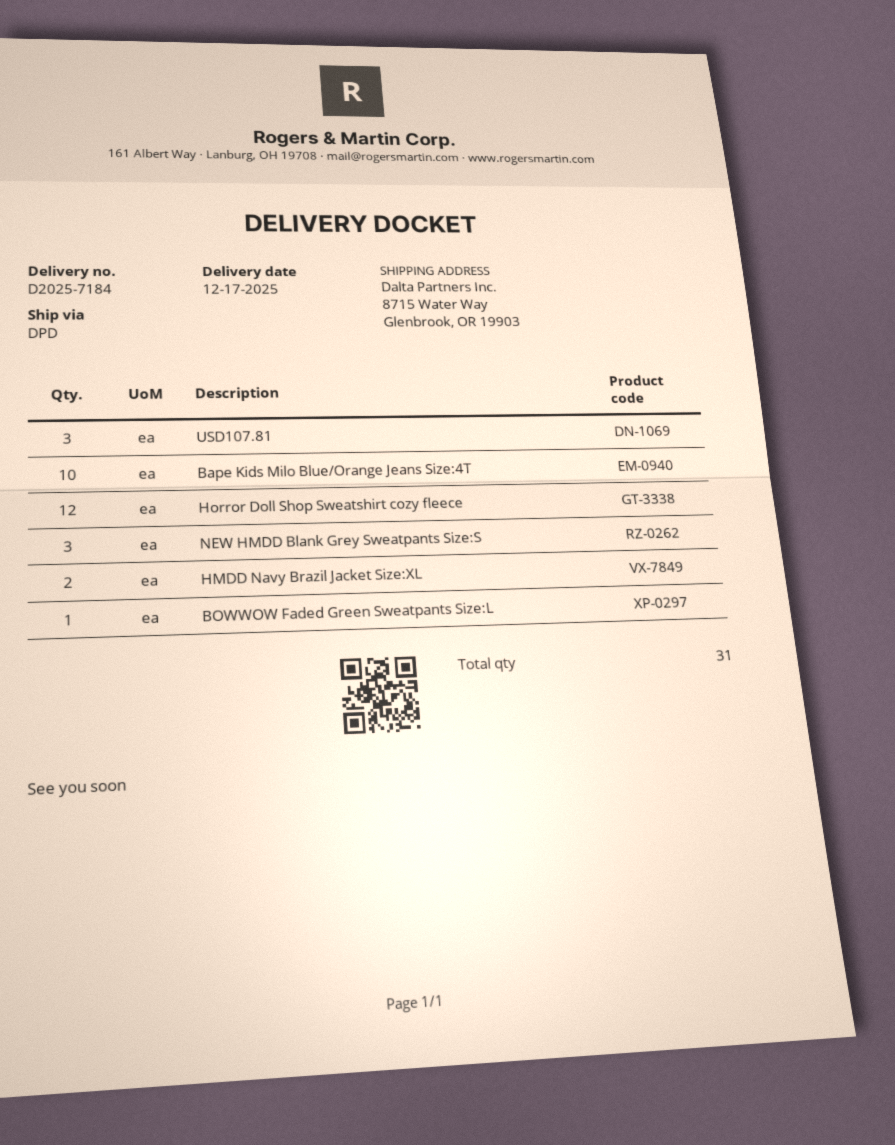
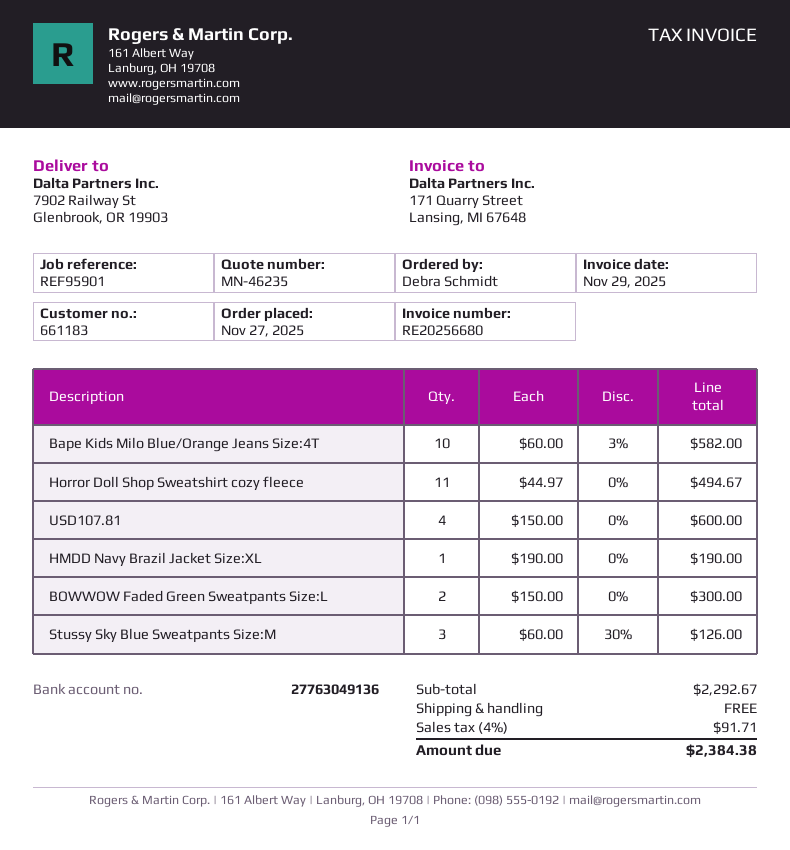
ship to: 8715 Water Way, Glenbrook, OR 19903 -> 7902 Railway St, Glenbrook, OR 19903
USD107.81: 3 -> 4
Horror Doll Shop Sweatshirt cozy fleece: 12 -> 11
NEW HMDD Blank Grey Sweatpants Size:S: 3 -> none
HMDD Navy Brazil Jacket Size:XL: 2 -> 1
BOWWOW Faded Green Sweatpants Size:L: 1 -> 2
Stussy Sky Blue Sweatpants Size:M: none -> 3

